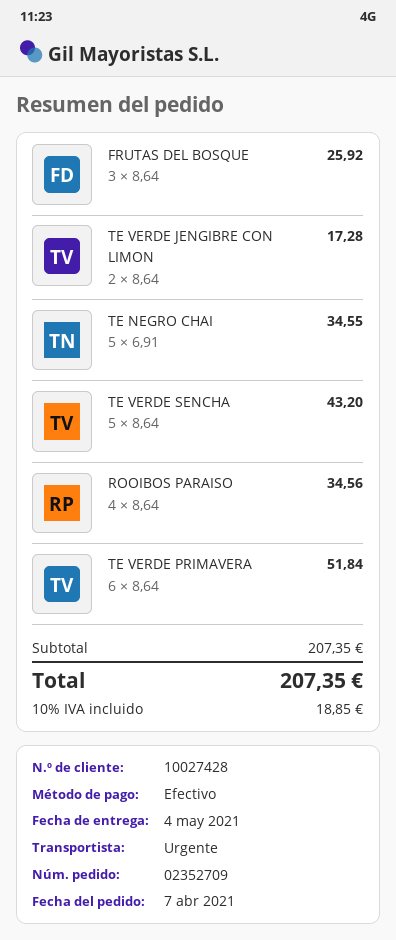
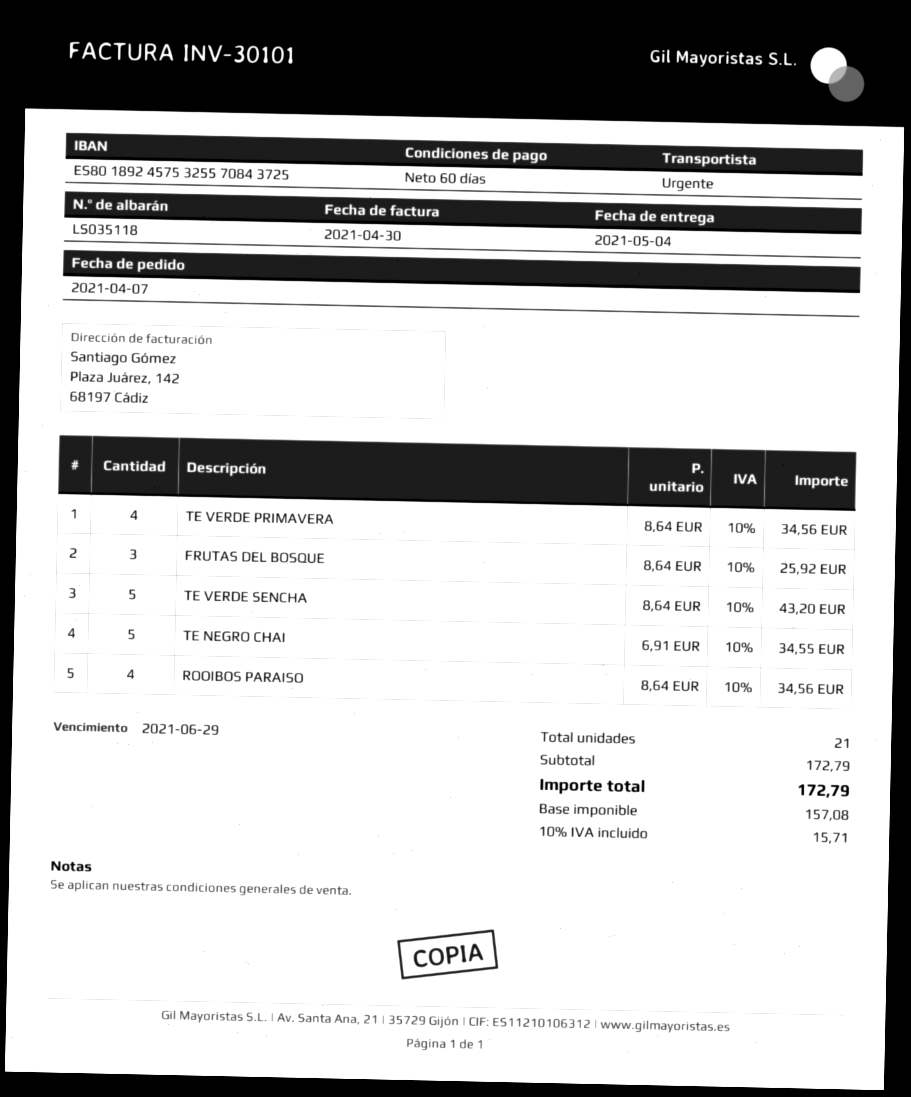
TE VERDE JENGIBRE CON LIMON: 2 x 8.64 = 17.28 -> none
TE VERDE PRIMAVERA: 6 x 8.64 = 51.84 -> 4 x 8.64 = 34.56
subtotal: 207.35 -> 172.79
tax: 10% = 18.85 -> 10% = 15.71
total: 207.35 -> 172.79

